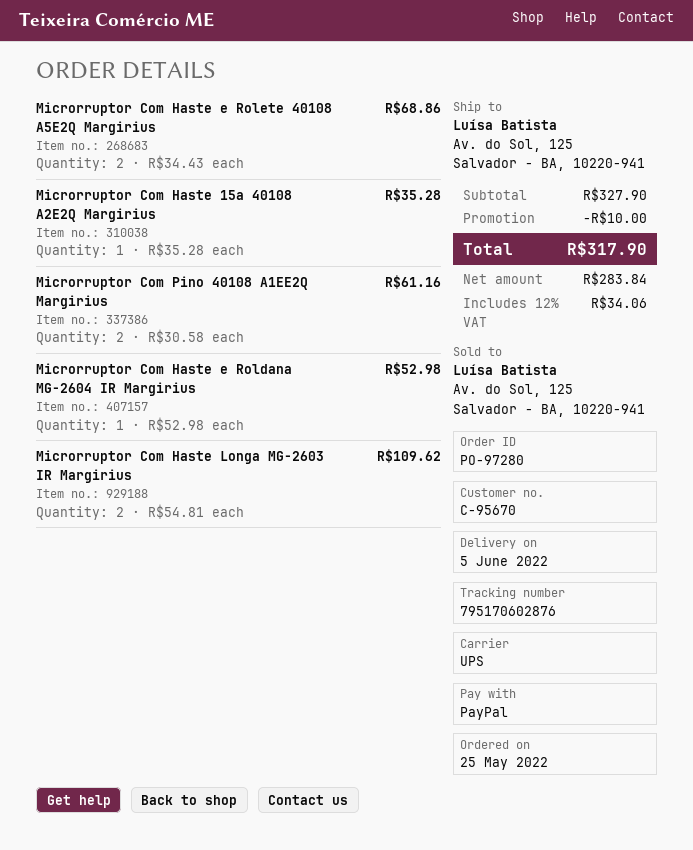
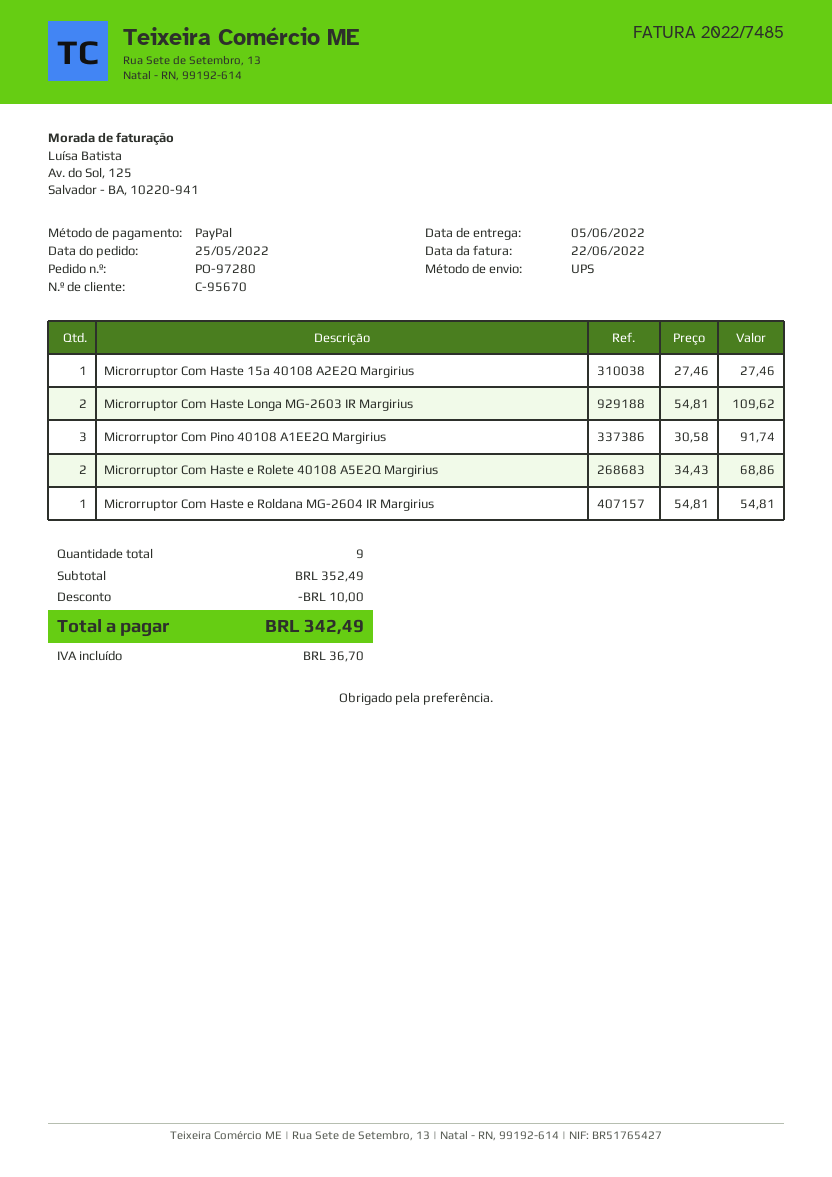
Microrruptor Com Haste 15a 40108 A2E2Q Margirius: 1 x 35.28 = 35.28 -> 1 x 27.46 = 27.46
Microrruptor Com Pino 40108 A1EE2Q Margirius: 2 x 30.58 = 61.16 -> 3 x 30.58 = 91.74
Microrruptor Com Haste e Roldana MG-2604 IR Margirius: 1 x 52.98 = 52.98 -> 1 x 54.81 = 54.81
subtotal: 327.90 -> 352.49
tax: 34.06 -> 36.70
total: 317.90 -> 342.49

